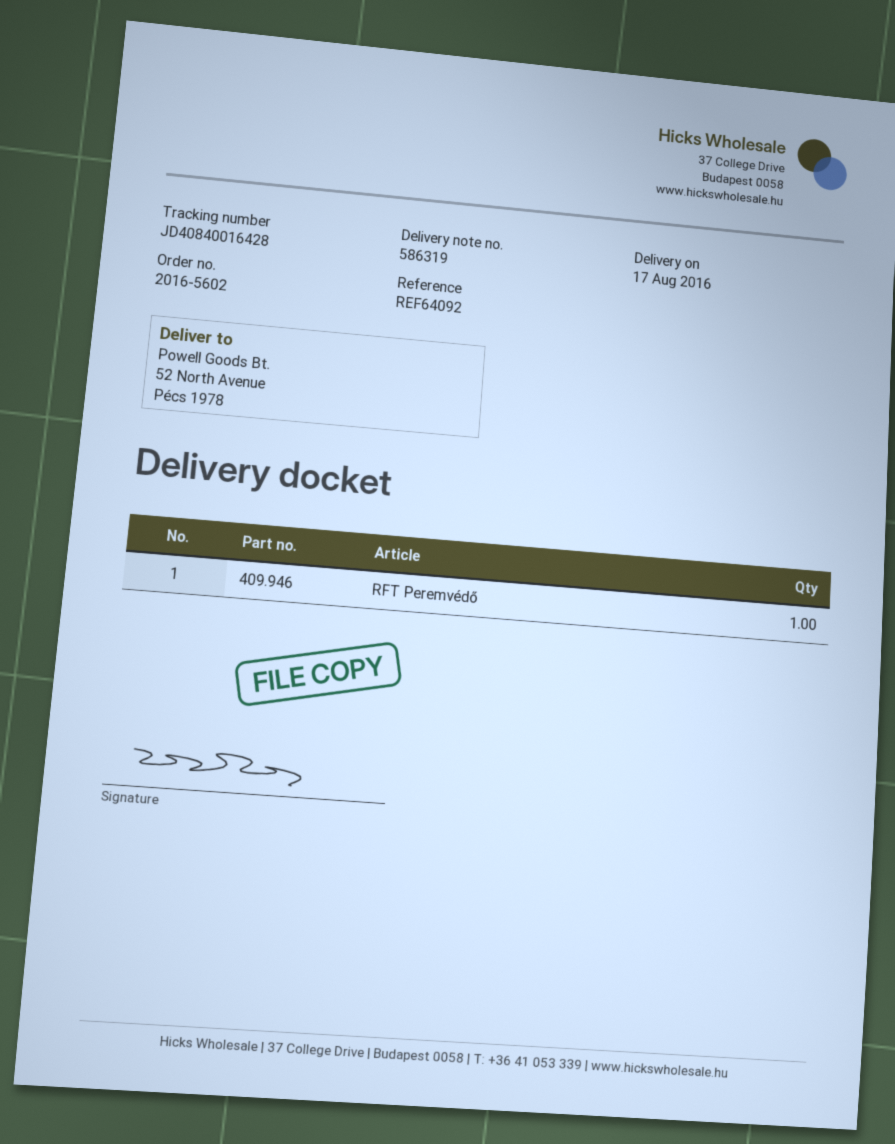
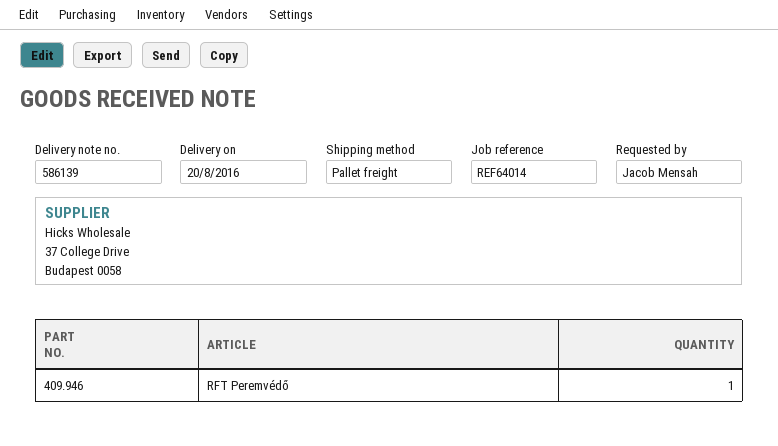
delivery note number: 586319 -> 586139
delivery date: 2016-08-17 -> 2016-08-20
reference: REF64092 -> REF64014

